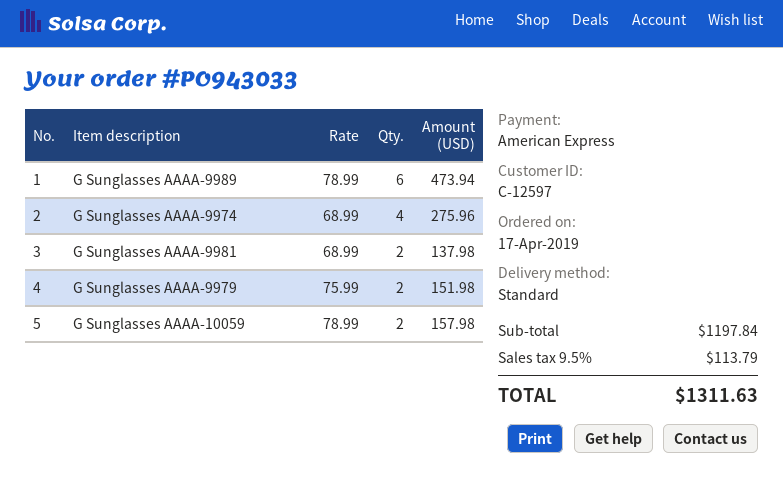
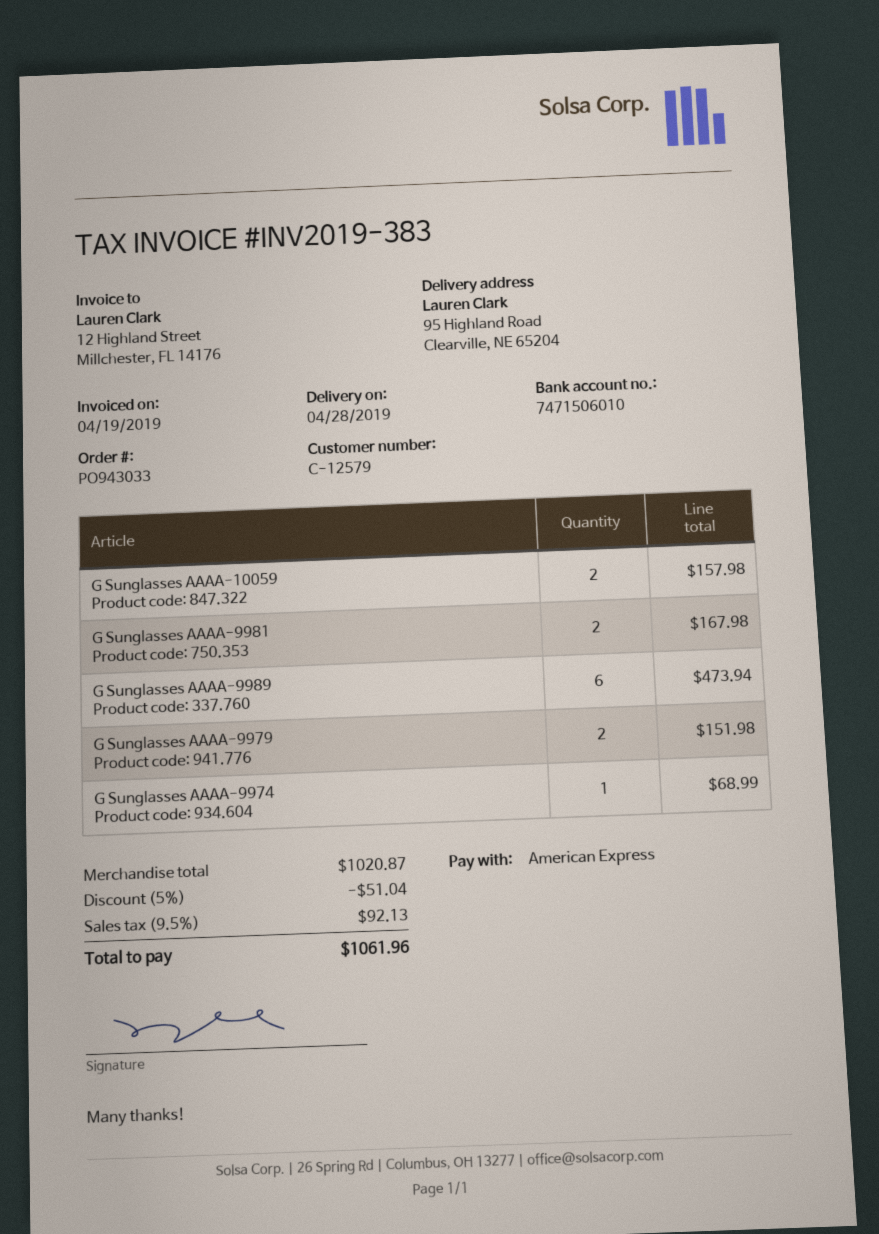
customer number: C-12597 -> C-12579
G Sunglasses AAAA-9974: 4 for 275.96 -> 1 for 68.99
G Sunglasses AAAA-9981: 2 for 137.98 -> 2 for 167.98
subtotal: 1197.84 -> 1020.87
discount: none -> 5% = 51.04
tax: 9.5% = 113.79 -> 9.5% = 92.13
total: 1311.63 -> 1061.96

